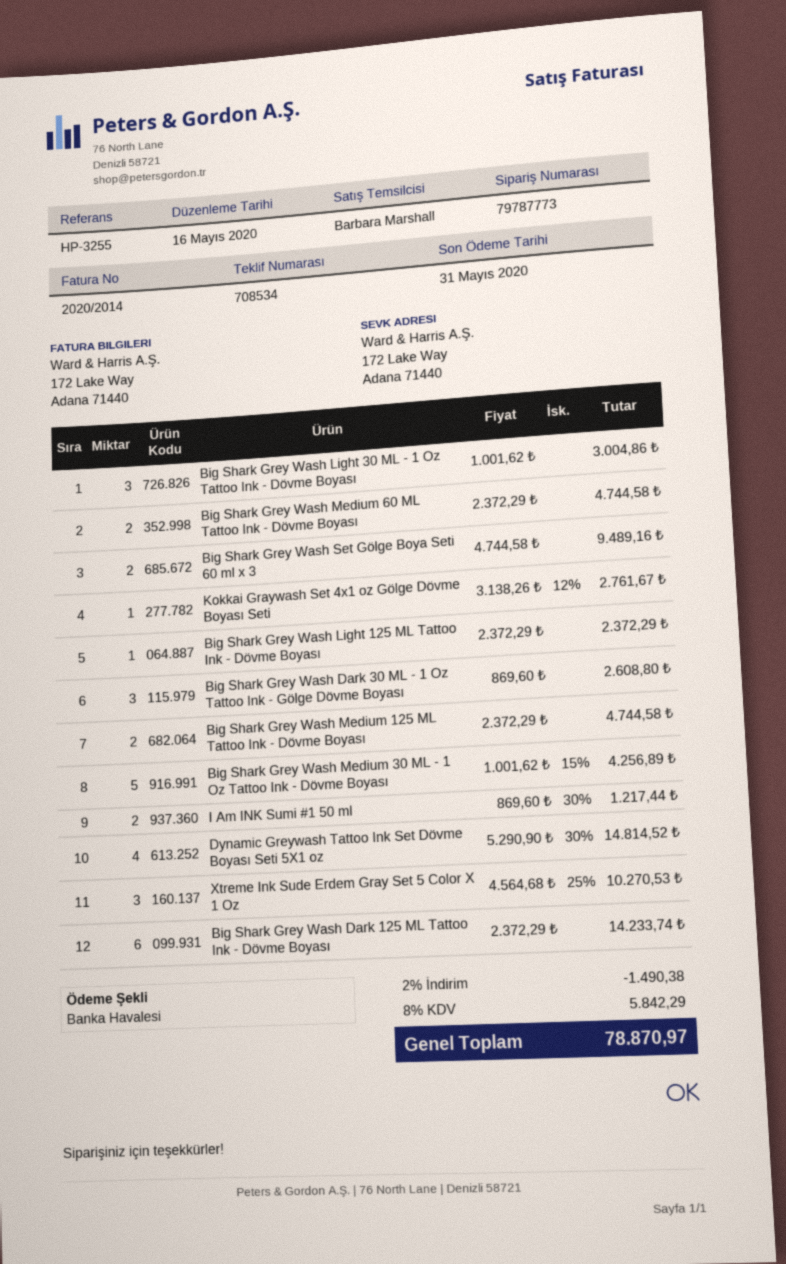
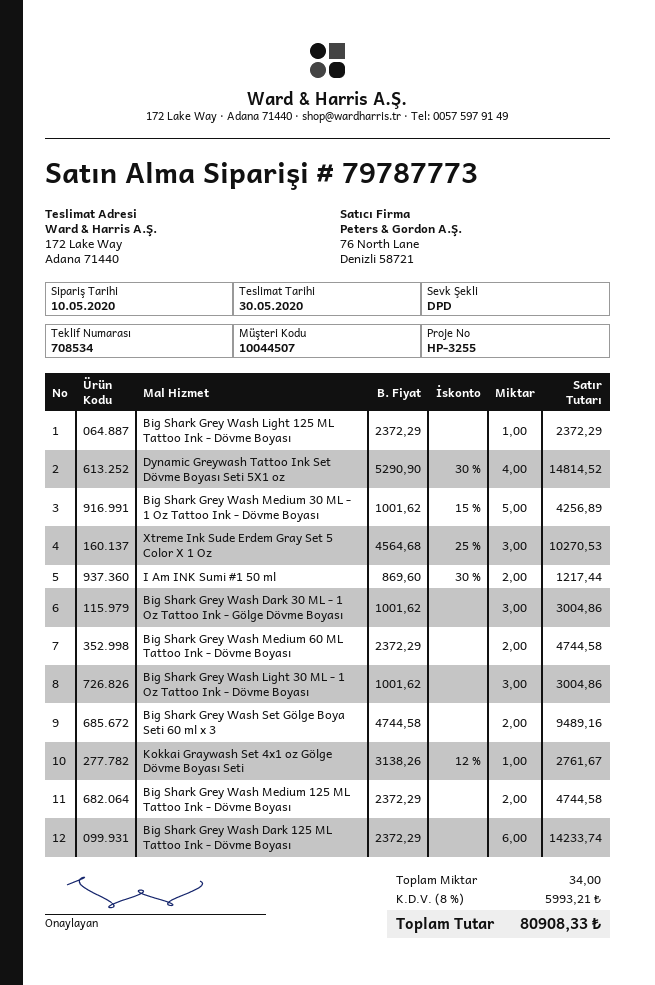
Big Shark Grey Wash Dark 30 ML - 1 Oz Tattoo Ink - Gölge Dövme Boyası: 3 x 869.60 = 2608.80 -> 3 x 1001.62 = 3004.86
discount: 2% = 1490.38 -> none
tax: 8% = 5842.29 -> 8% = 5993.21
total: 78870.97 -> 80908.33

